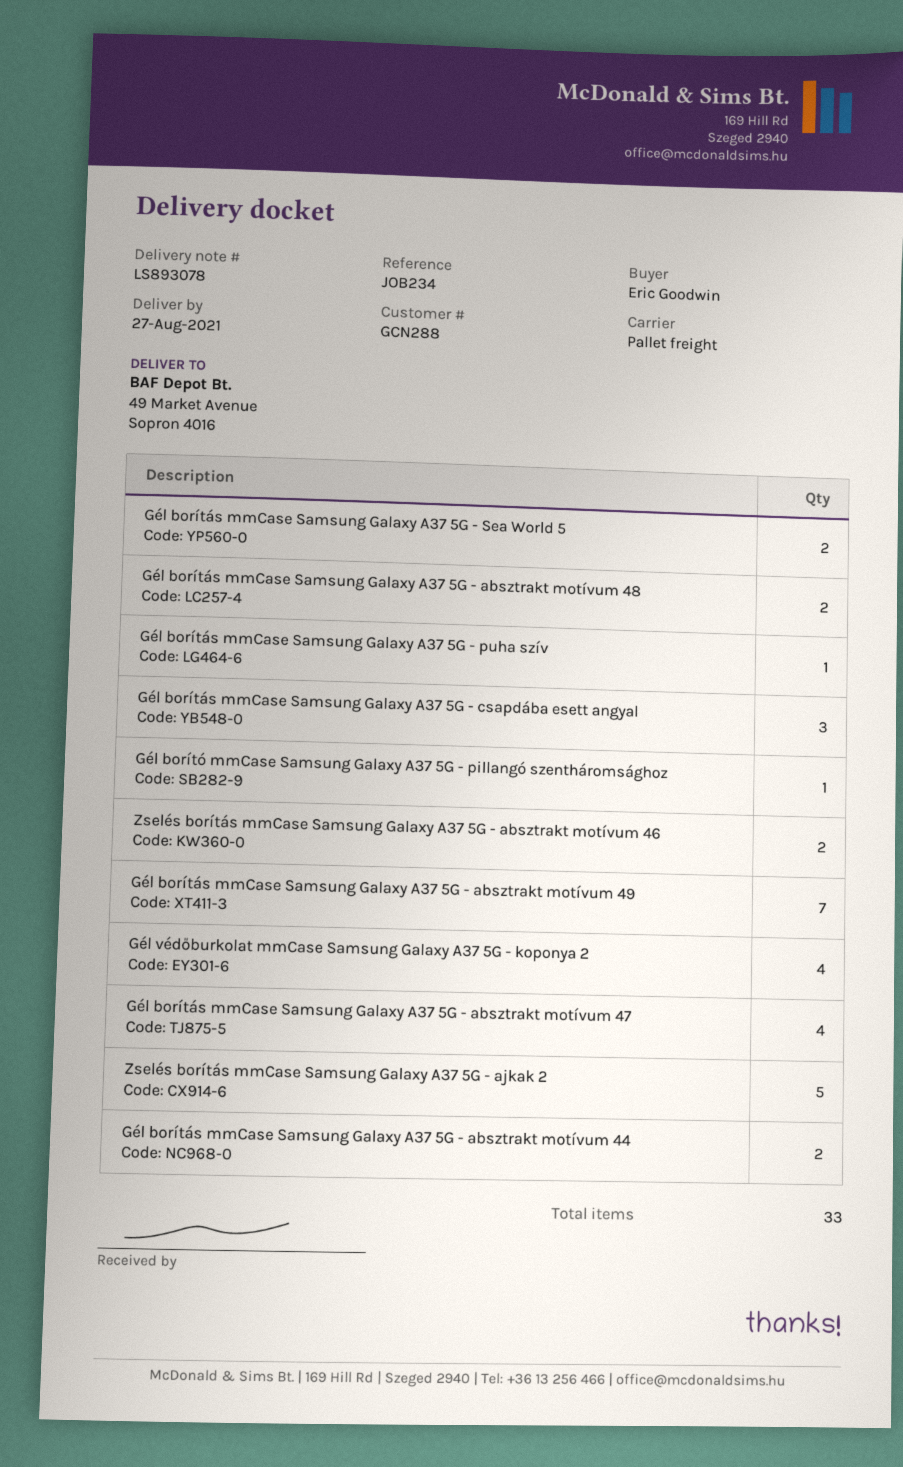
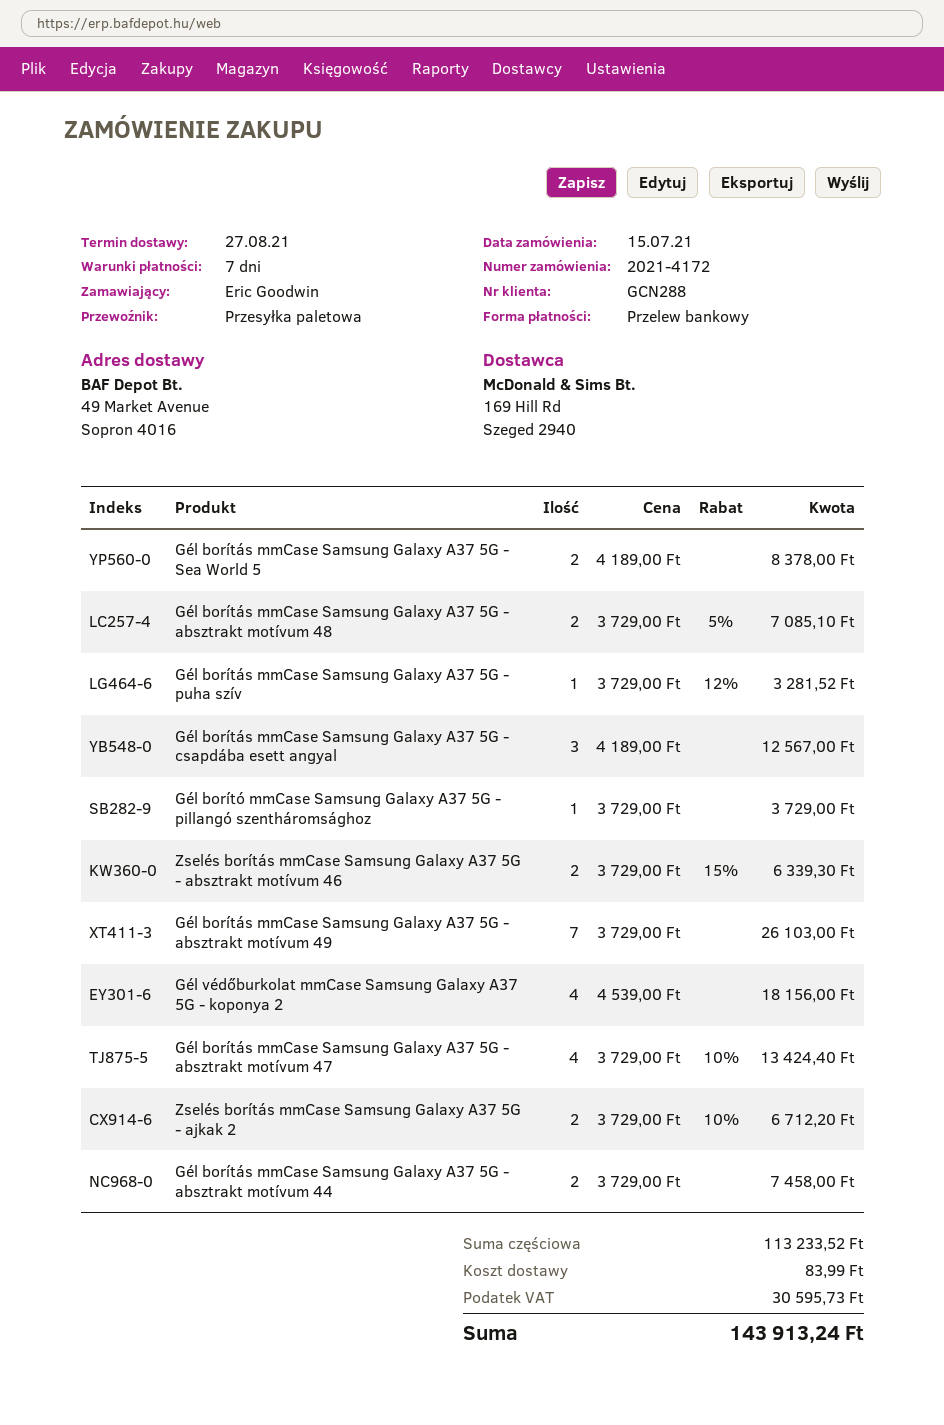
Zselés borítás mmCase Samsung Galaxy A37 5G - ajkak 2: 5 -> 2

